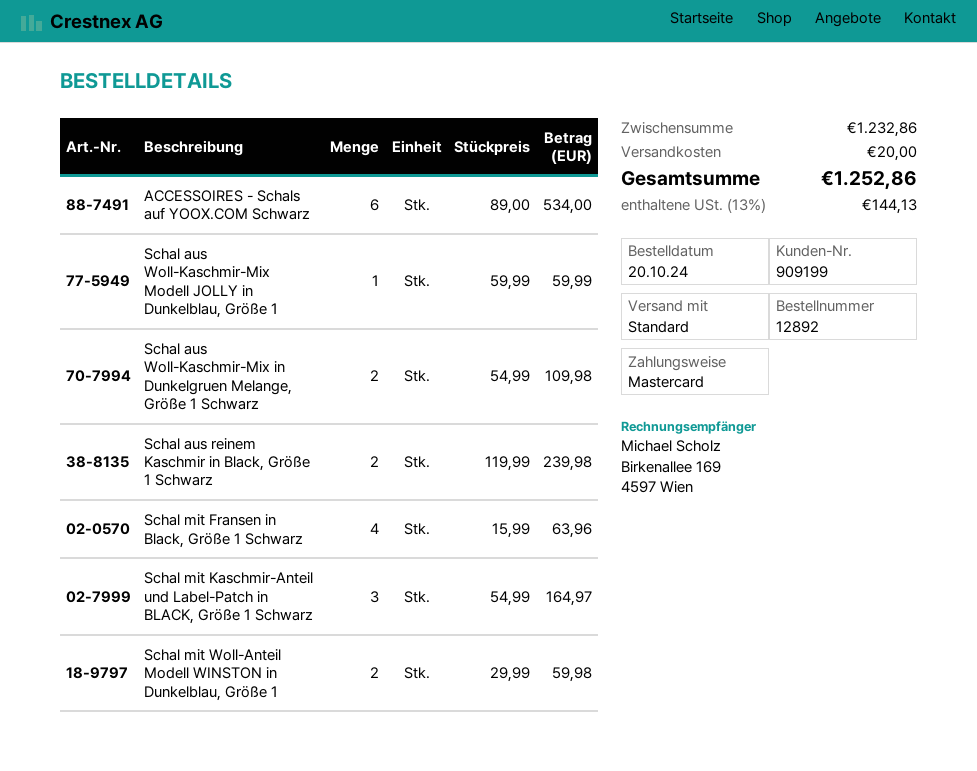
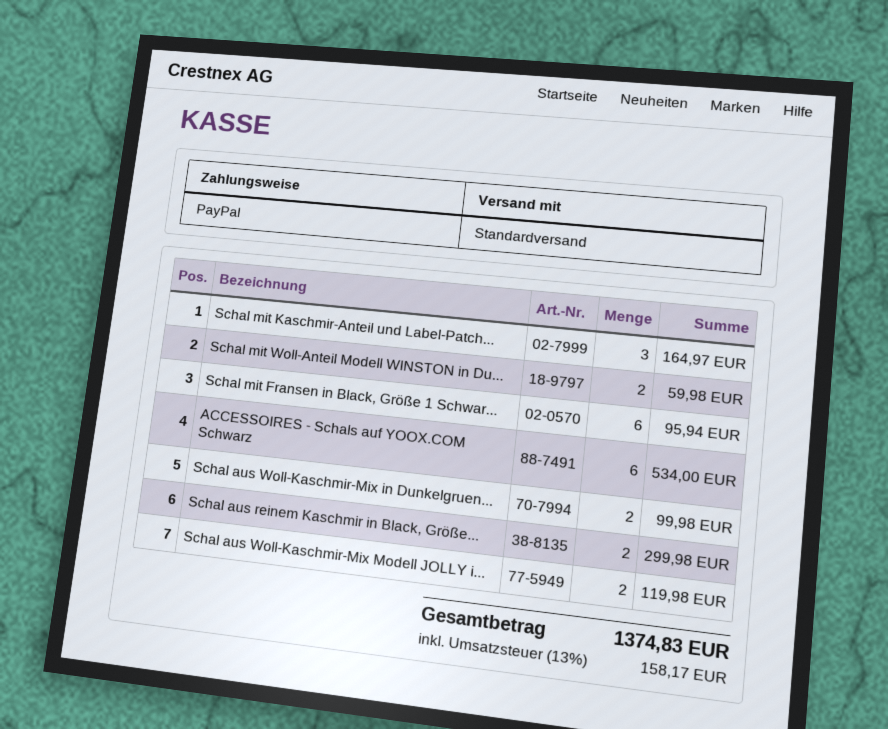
payment method: Mastercard -> PayPal
Schal aus Woll-Kaschmir-Mix Modell JOLLY in Dunkelblau, Größe 1: 1 for 59.99 -> 2 for 119.98
Schal aus Woll-Kaschmir-Mix in Dunkelgruen Melange, Größe 1 Schwarz: 2 for 109.98 -> 2 for 99.98
Schal aus reinem Kaschmir in Black, Größe 1 Schwarz: 2 for 239.98 -> 2 for 299.98
Schal mit Fransen in Black, Größe 1 Schwarz: 4 for 63.96 -> 6 for 95.94
shipping: 20.00 -> none
tax: 13% = 144.13 -> 13% = 158.17
total: 1252.86 -> 1374.83

